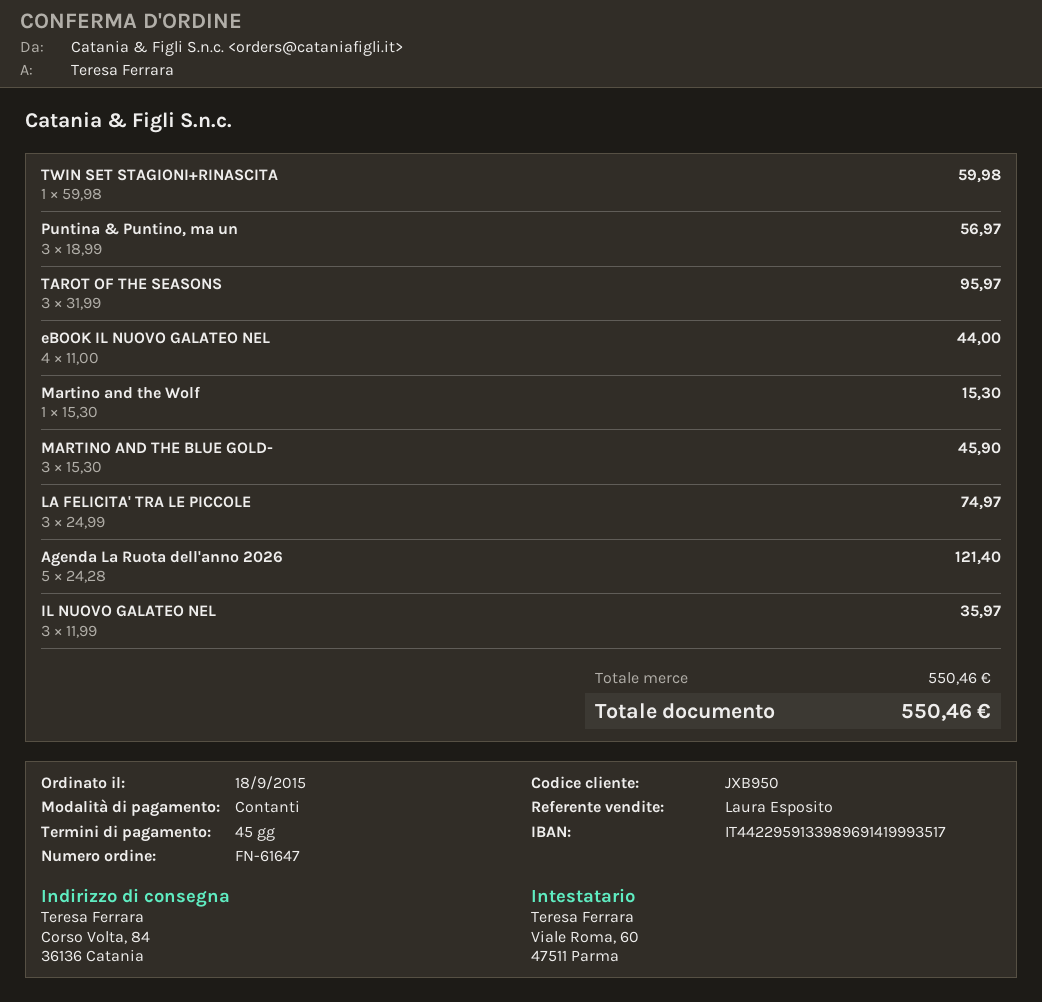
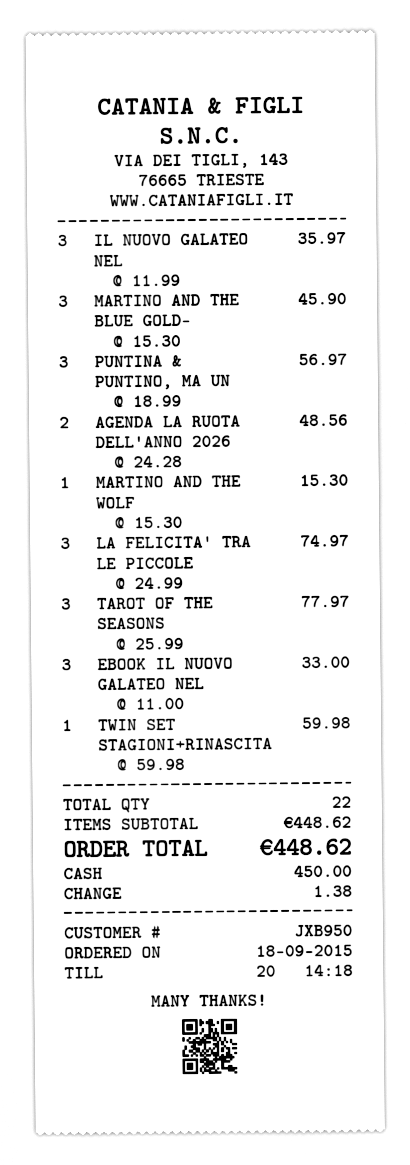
TAROT OF THE SEASONS: 3 x 31.99 = 95.97 -> 3 x 25.99 = 77.97
eBOOK IL NUOVO GALATEO NEL: 4 x 11.00 = 44.00 -> 3 x 11.00 = 33.00
Agenda La Ruota dell'anno 2026: 5 x 24.28 = 121.40 -> 2 x 24.28 = 48.56
subtotal: 550.46 -> 448.62
total: 550.46 -> 448.62

